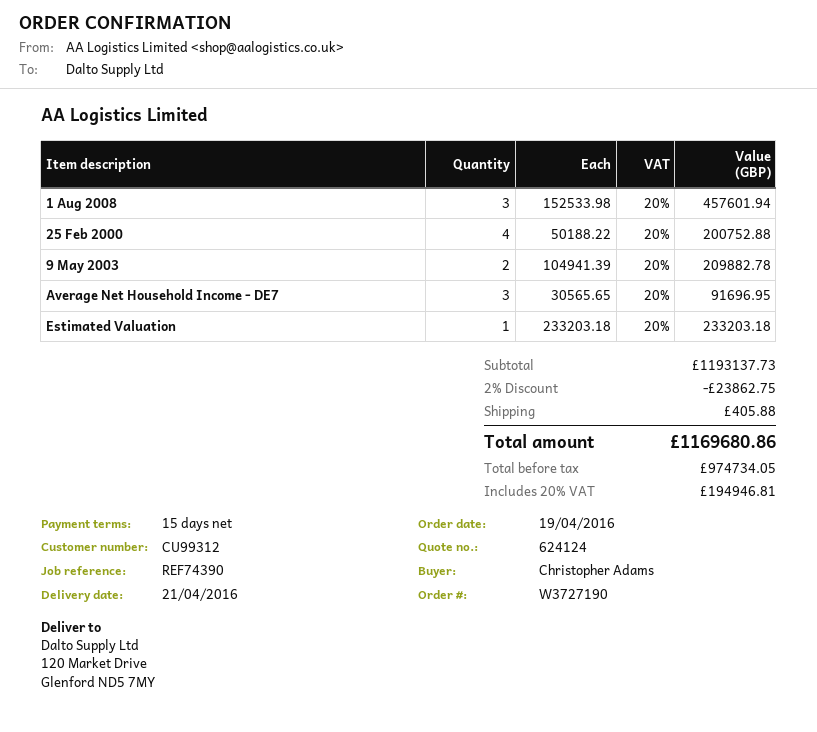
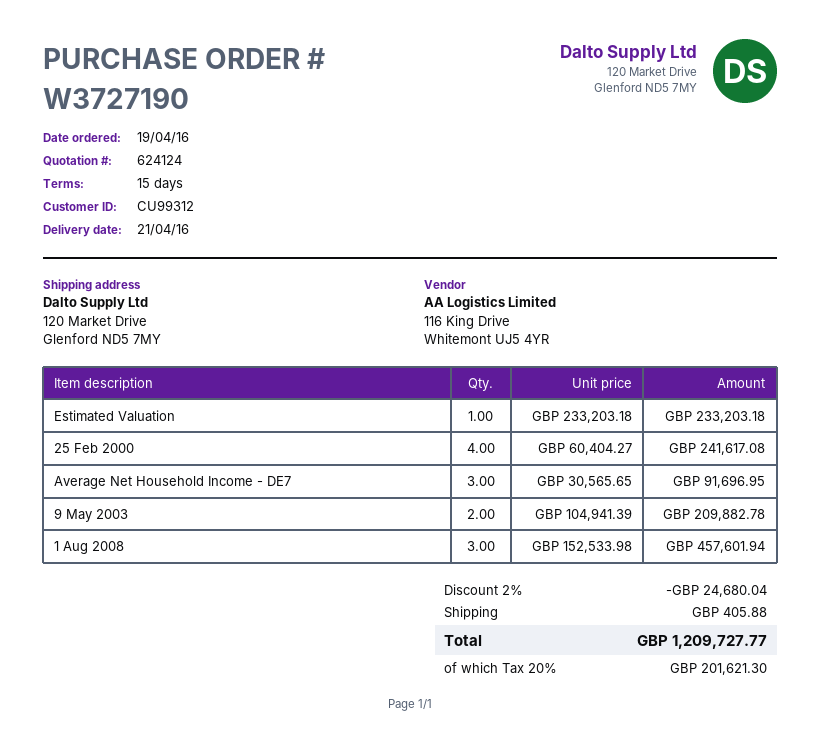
25 Feb 2000: 4 x 50188.22 = 200752.88 -> 4 x 60404.27 = 241617.08
discount: 2% = 23862.75 -> 2% = 24680.04
tax: 20% = 194946.81 -> 20% = 201621.30
total: 1169680.86 -> 1209727.77

